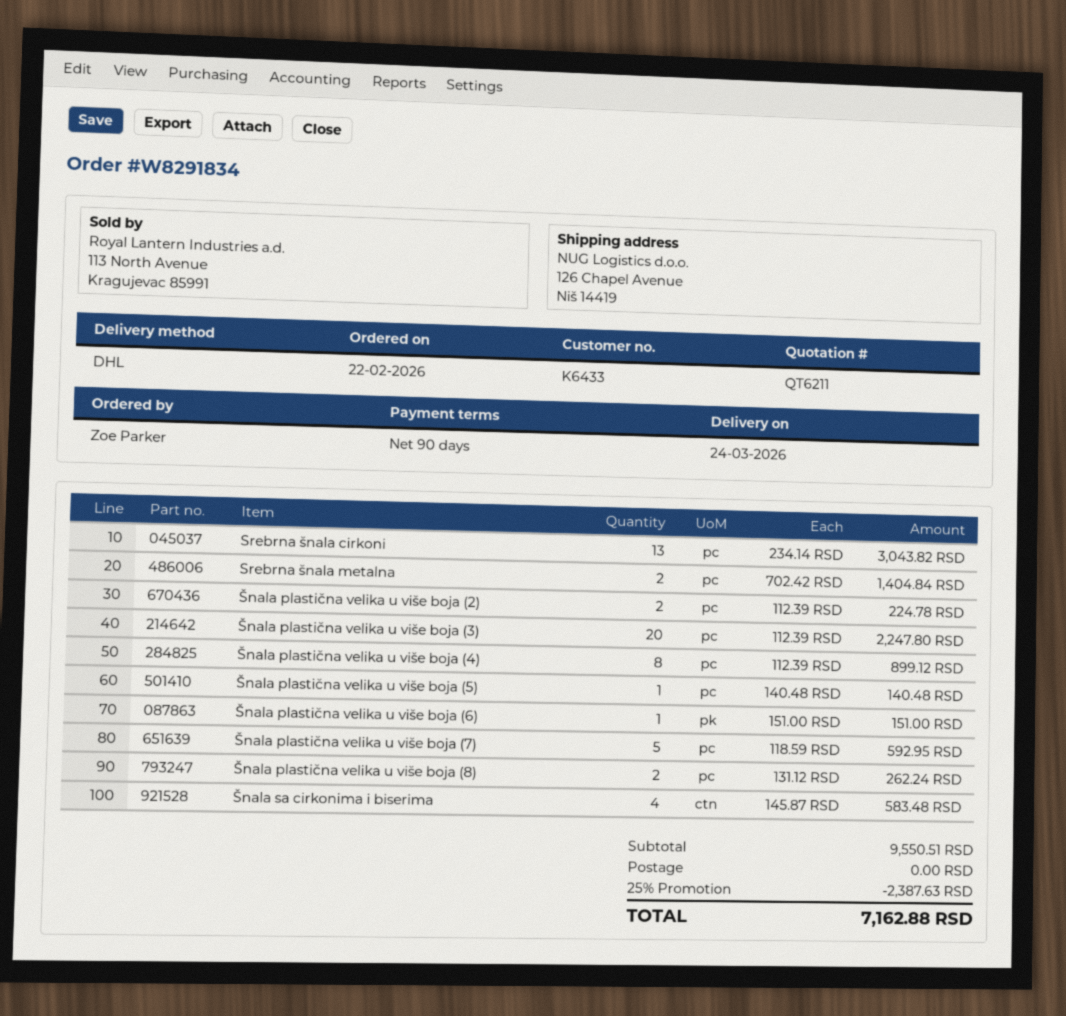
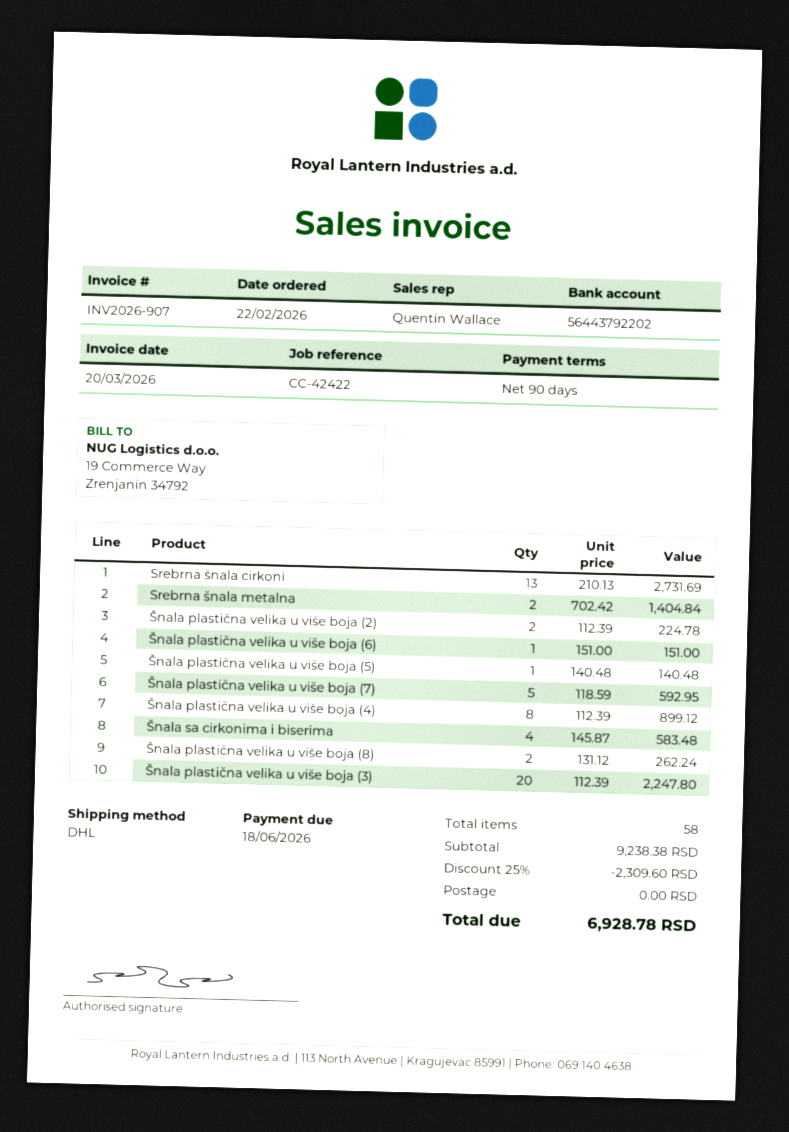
Srebrna šnala cirkoni: 13 x 234.14 = 3043.82 -> 13 x 210.13 = 2731.69
subtotal: 9550.51 -> 9238.38
discount: 25% = 2387.63 -> 25% = 2309.60
total: 7162.88 -> 6928.78

